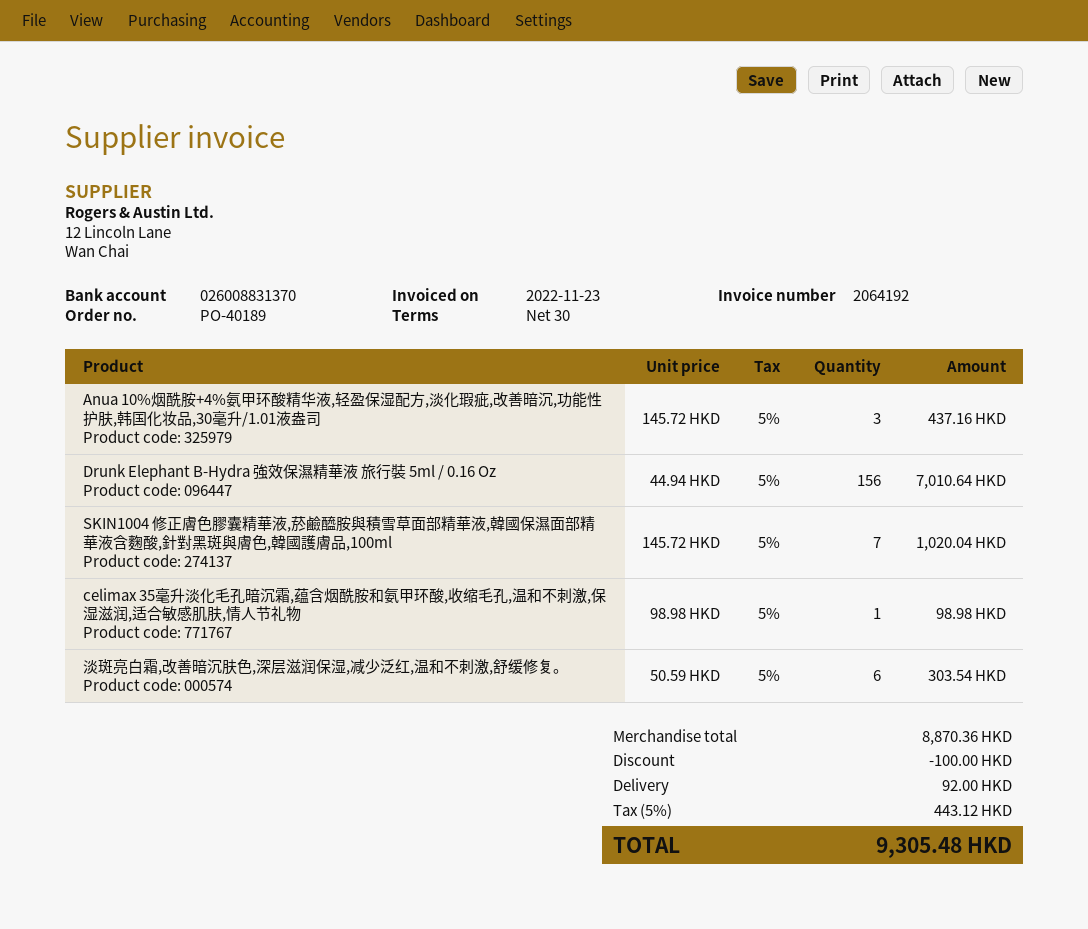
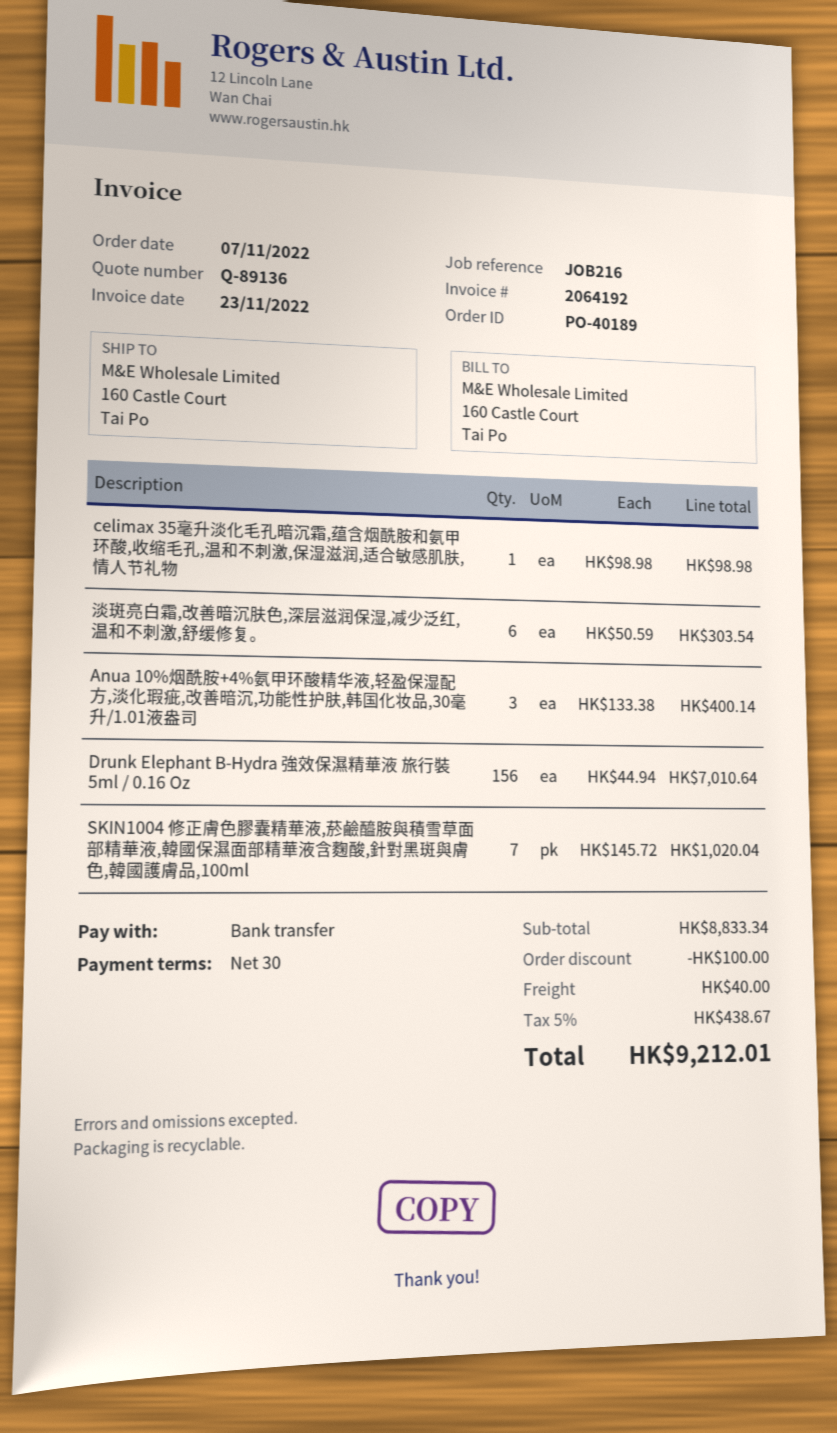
Anua 10%烟酰胺+4%氨甲环酸精华液,轻盈保湿配方,淡化瑕疵,改善暗沉,功能性护肤,韩国化妆品,30毫升/1.01液盎司: 3 x 145.72 = 437.16 -> 3 x 133.38 = 400.14
subtotal: 8870.36 -> 8833.34
shipping: 92.00 -> 40.00
tax: 5% = 443.12 -> 5% = 438.67
total: 9305.48 -> 9212.01

